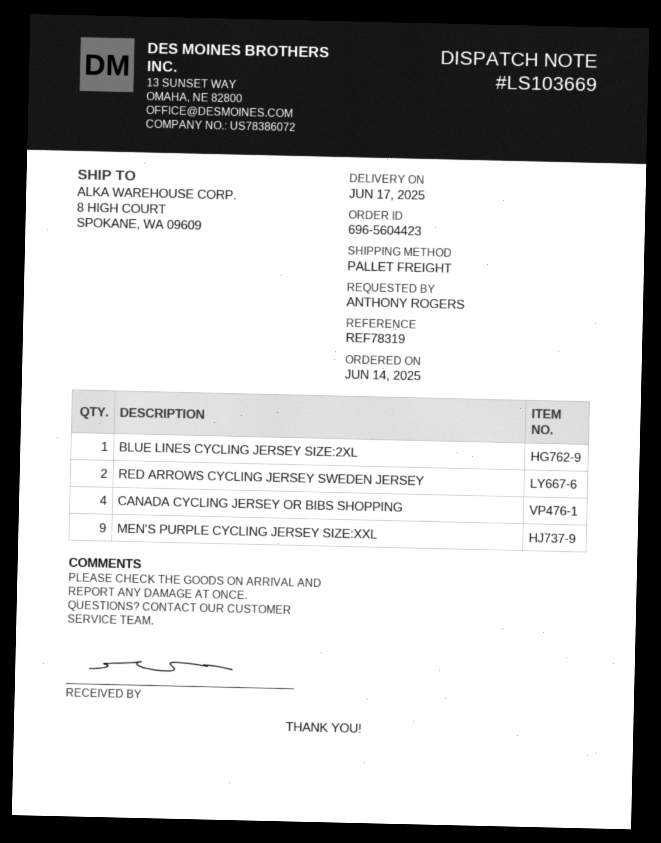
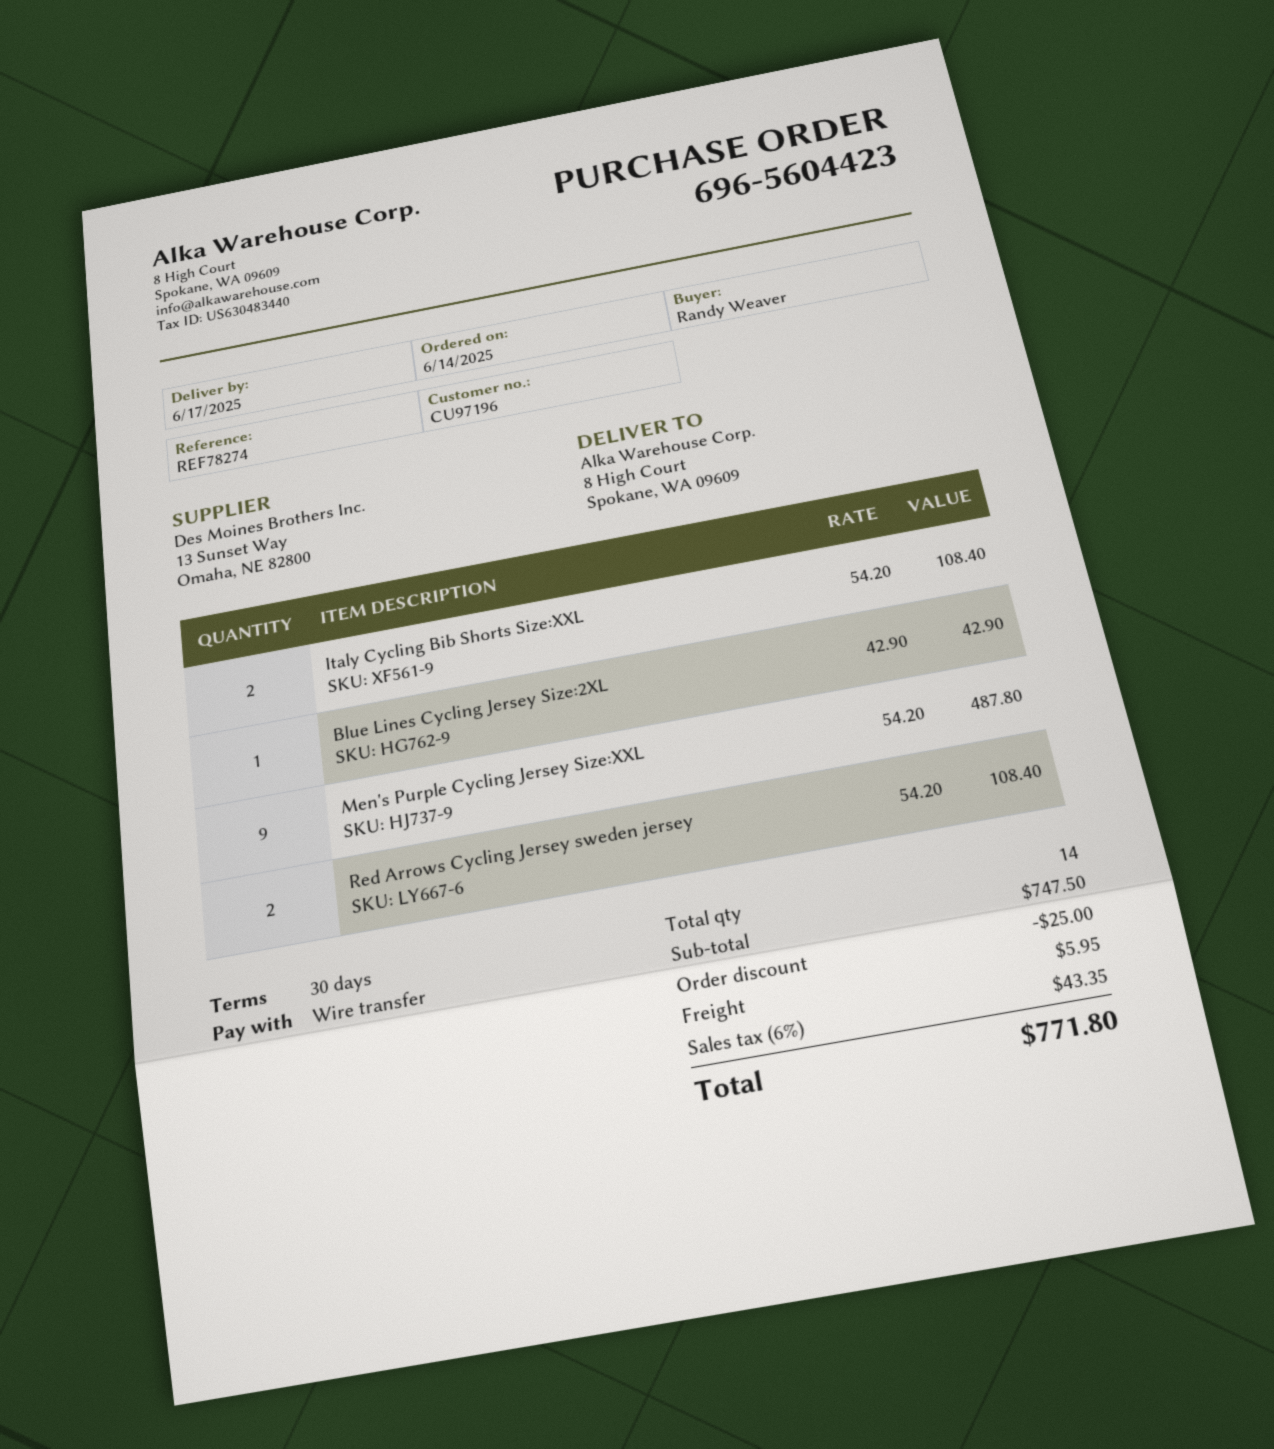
reference: REF78319 -> REF78274
ordered by: ANTHONY ROGERS -> Randy Weaver
CANADA CYCLING JERSEY OR BIBS SHOPPING: 4 -> none
Italy Cycling Bib Shorts Size:XXL: none -> 2

